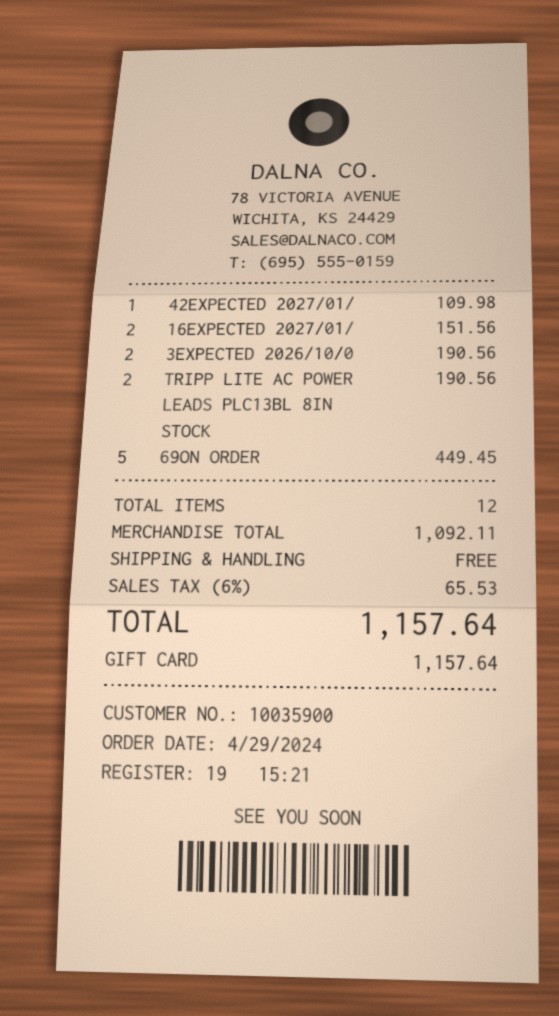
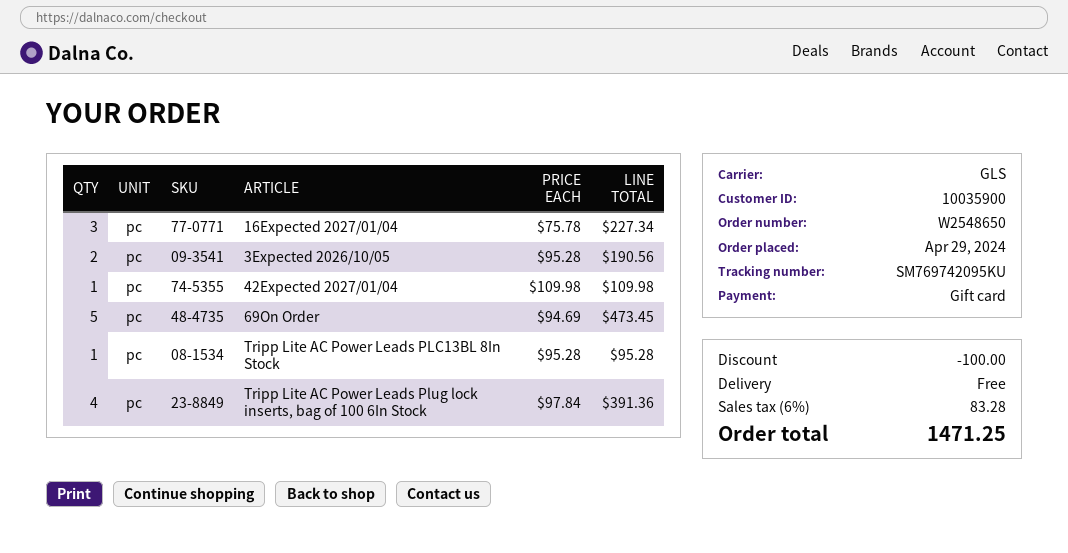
16EXPECTED 2027/01/: 2 for 151.56 -> 3 for 227.34
TRIPP LITE AC POWER LEADS PLC13BL 8IN STOCK: 2 for 190.56 -> 1 for 95.28
69ON ORDER: 5 for 449.45 -> 5 for 473.45
Tripp Lite AC Power Leads Plug lock inserts, bag of 100 6In Stock: none -> 4 for 391.36
discount: none -> 100.00
tax: 6% = 65.53 -> 6% = 83.28
total: 1157.64 -> 1471.25

